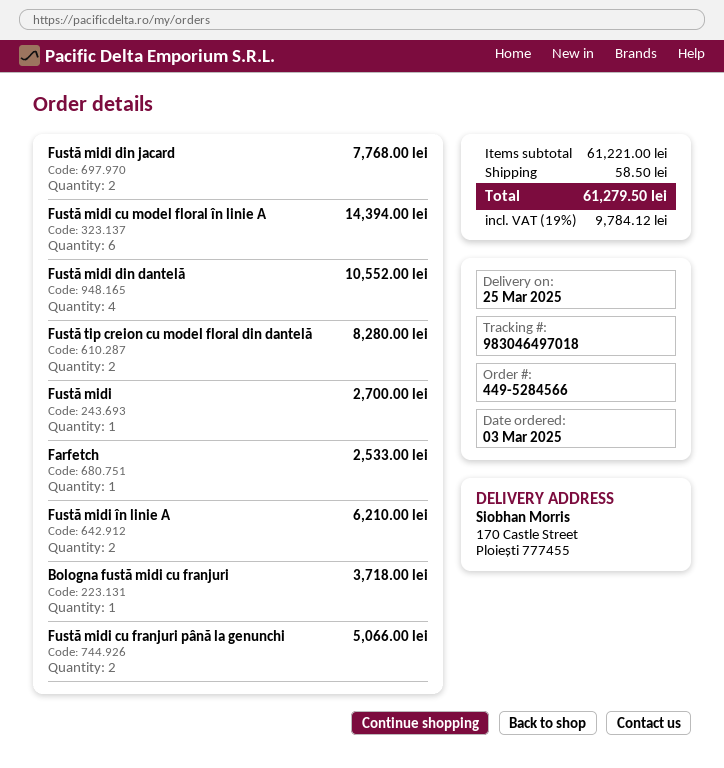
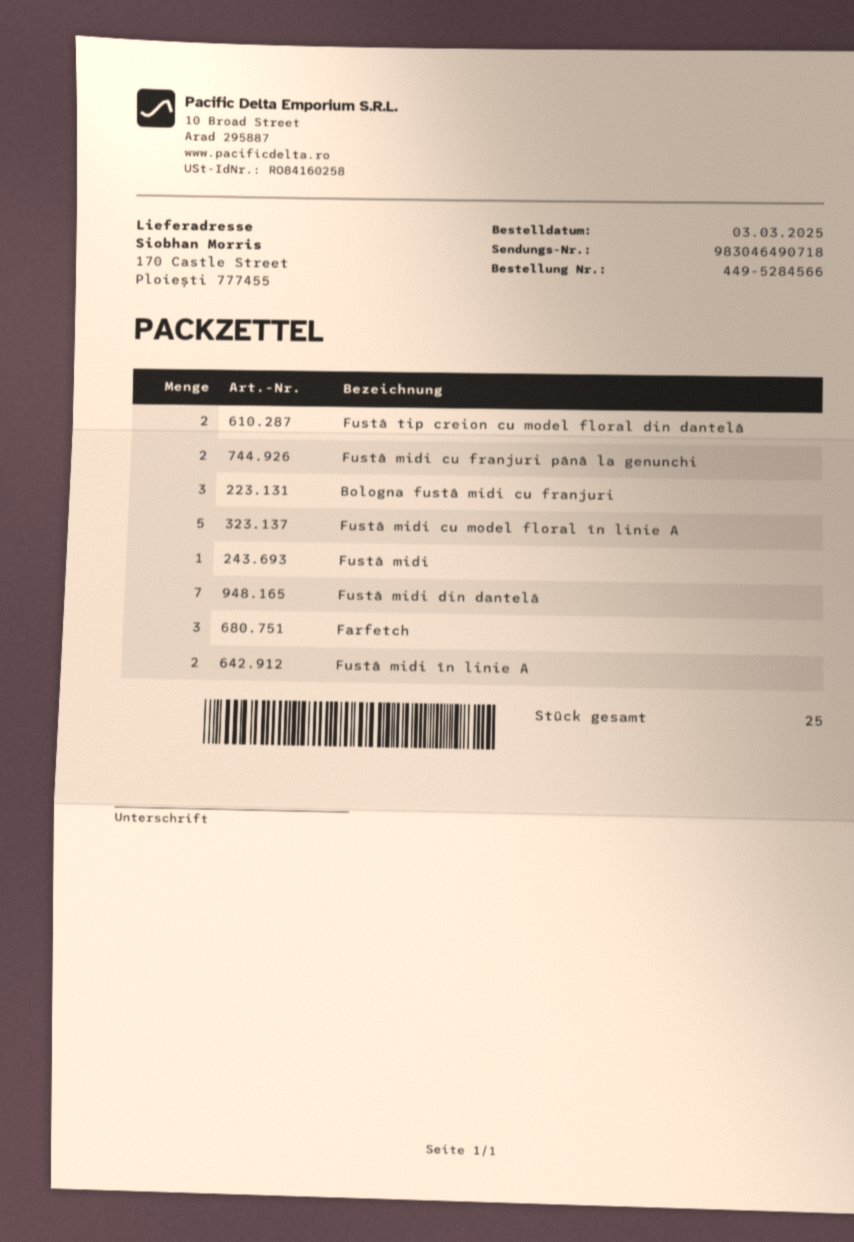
tracking number: 983046497018 -> 983046490718
Fustă midi din jacard: 2 -> none
Fustă midi cu model floral în linie A: 6 -> 5
Fustă midi din dantelă: 4 -> 7
Farfetch: 1 -> 3
Bologna fustă midi cu franjuri: 1 -> 3

